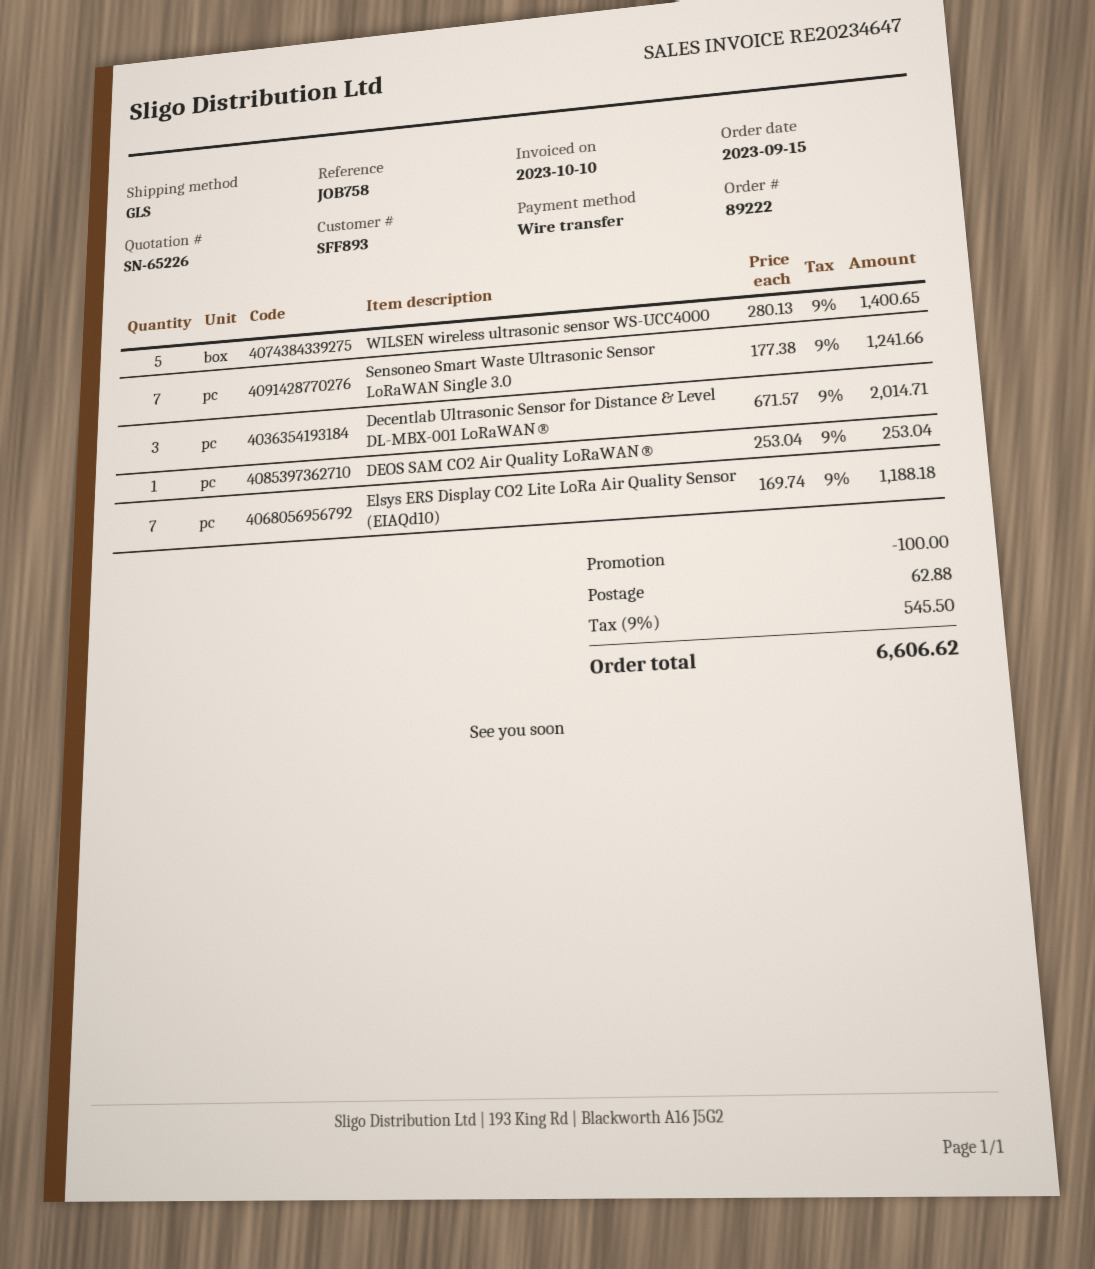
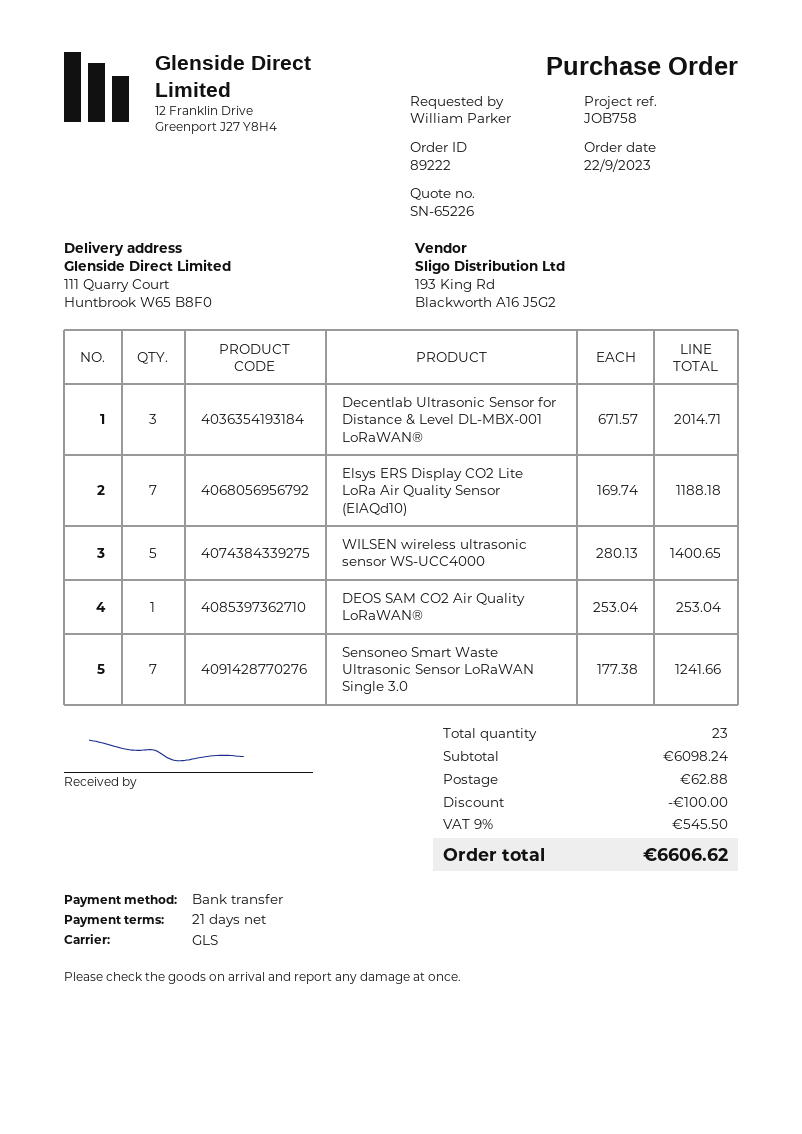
order date: 2023-09-15 -> 2023-09-22

